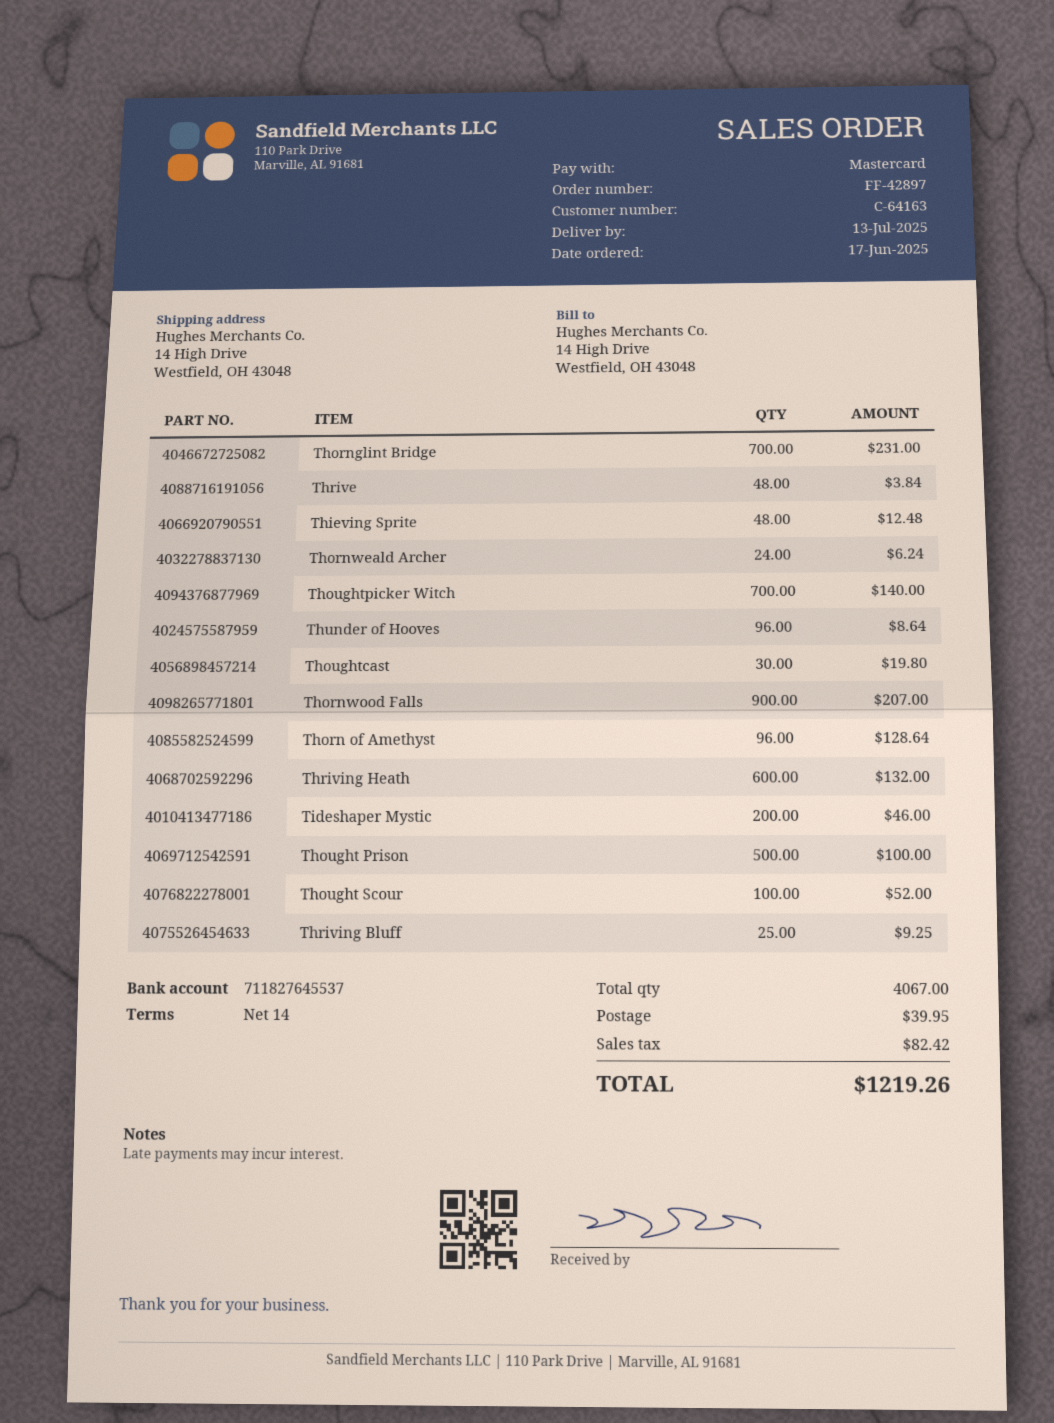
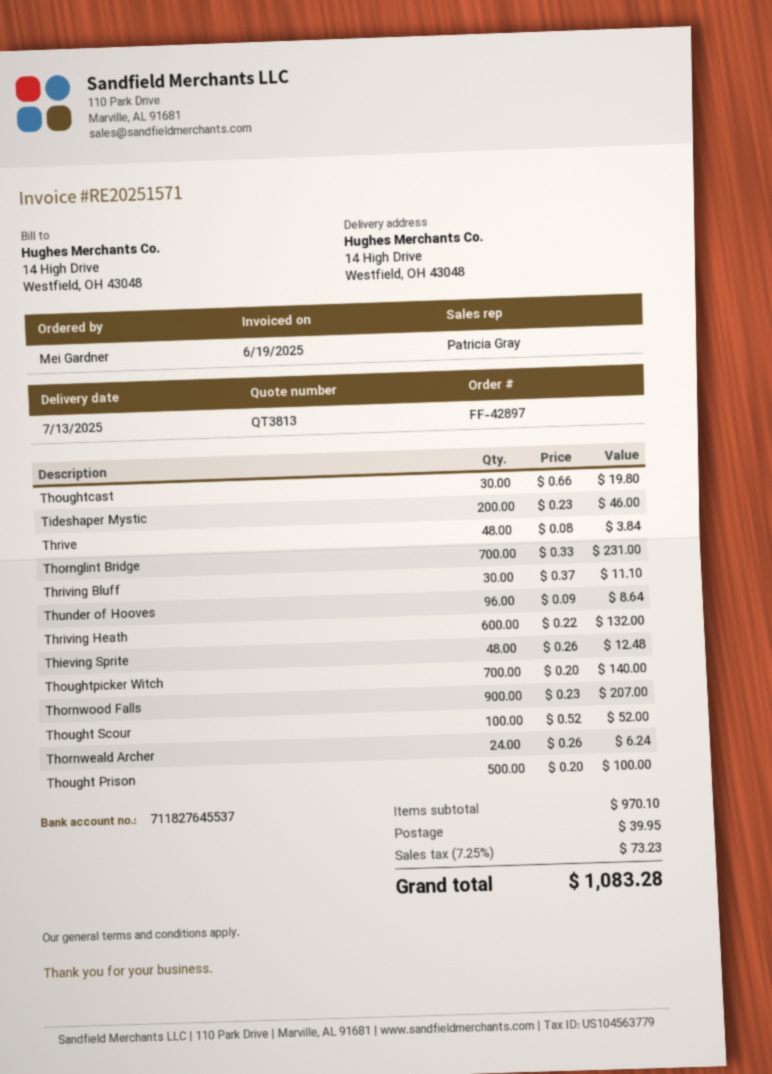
Thorn of Amethyst: 96 for 128.64 -> none
Thriving Bluff: 25 for 9.25 -> 30 for 11.10
tax: 82.42 -> 73.23
total: 1219.26 -> 1083.28

